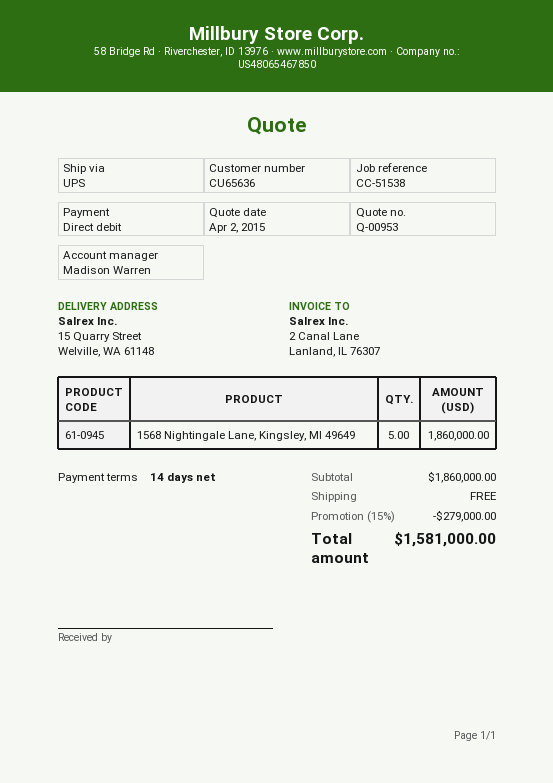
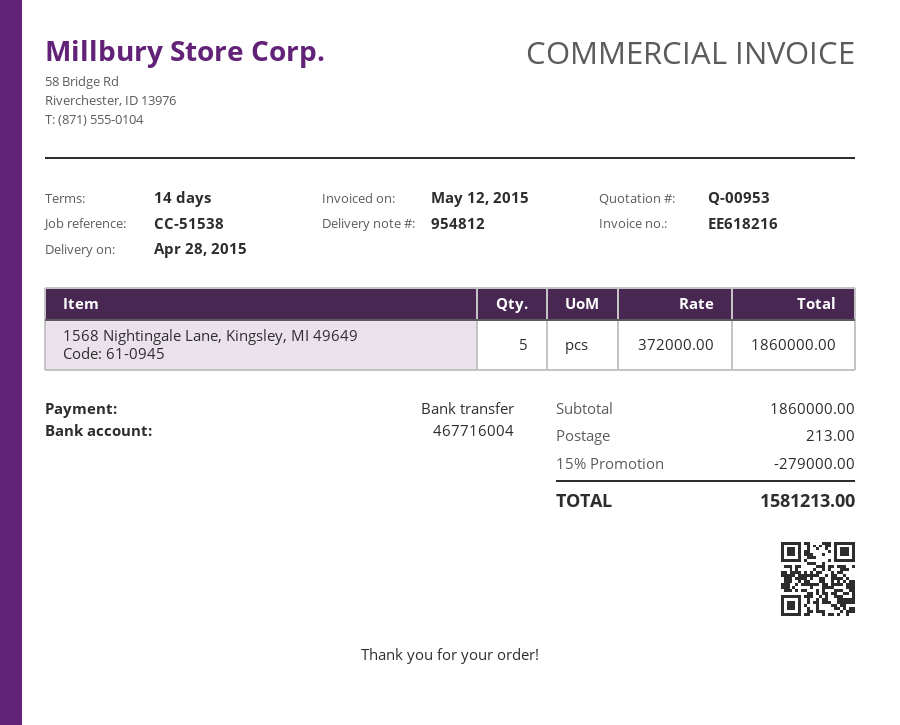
payment method: direct debit -> bank transfer
shipping: 0.00 -> 213.00
total: 1581000.00 -> 1581213.00

